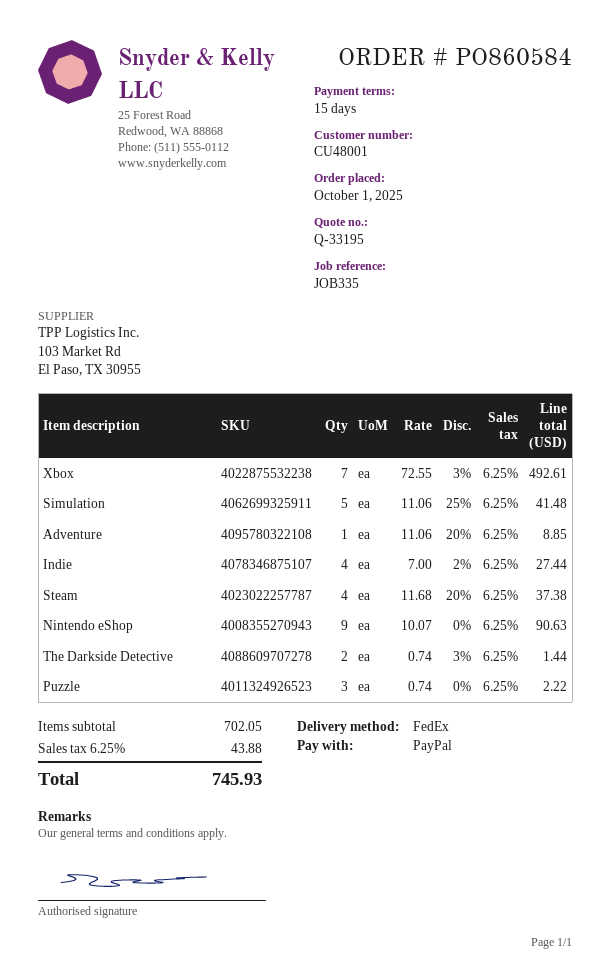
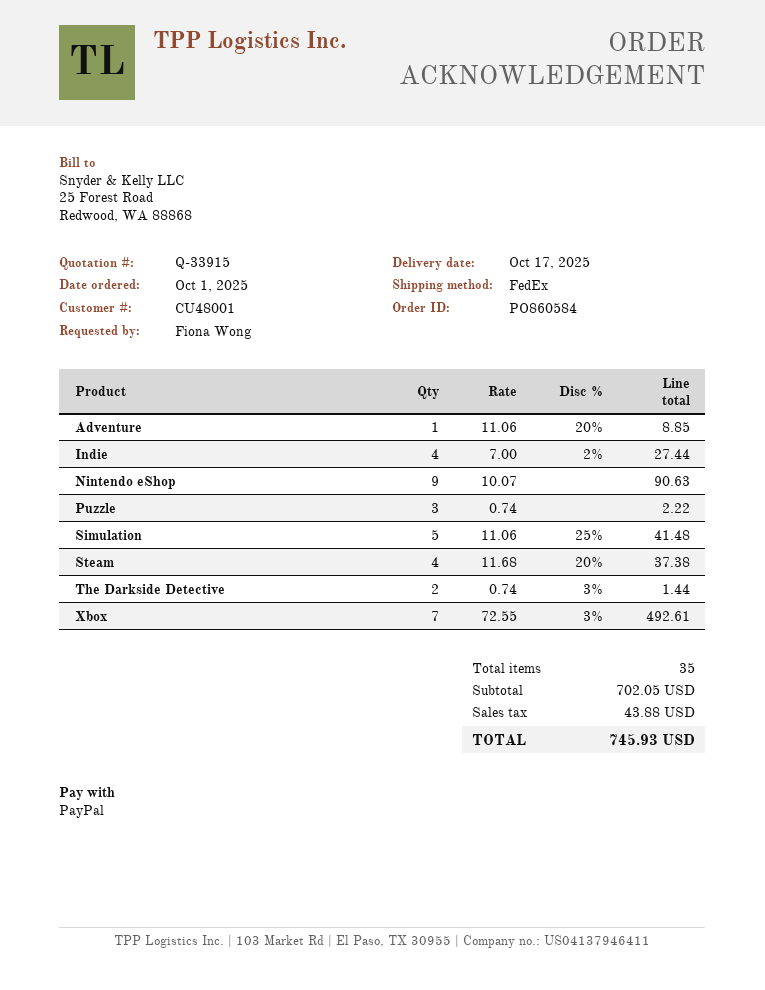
quote number: Q-33195 -> Q-33915

